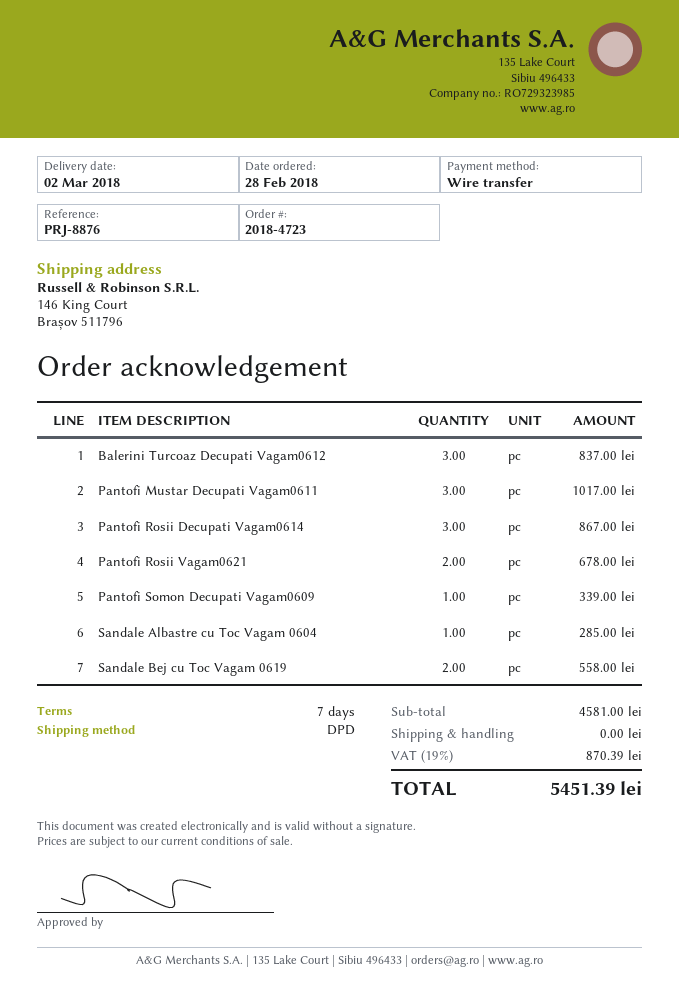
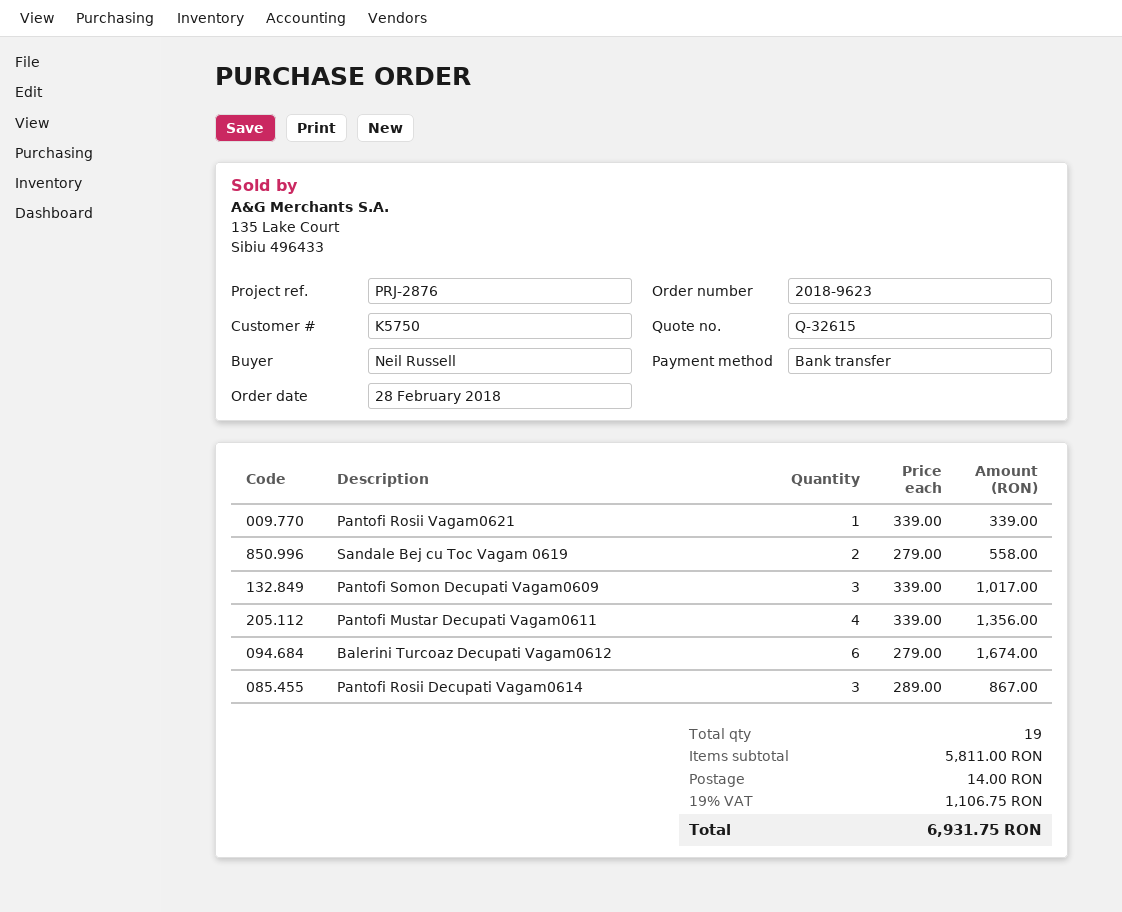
order number: 2018-4723 -> 2018-9623
reference: PRJ-8876 -> PRJ-2876
Balerini Turcoaz Decupati Vagam0612: 3 for 837.00 -> 6 for 1674.00
Pantofi Mustar Decupati Vagam0611: 3 for 1017.00 -> 4 for 1356.00
Pantofi Rosii Vagam0621: 2 for 678.00 -> 1 for 339.00
Pantofi Somon Decupati Vagam0609: 1 for 339.00 -> 3 for 1017.00
Sandale Albastre cu Toc Vagam 0604: 1 for 285.00 -> none
subtotal: 4581.00 -> 5811.00
shipping: 0.00 -> 14.00
tax: 19% = 870.39 -> 19% = 1106.75
total: 5451.39 -> 6931.75

